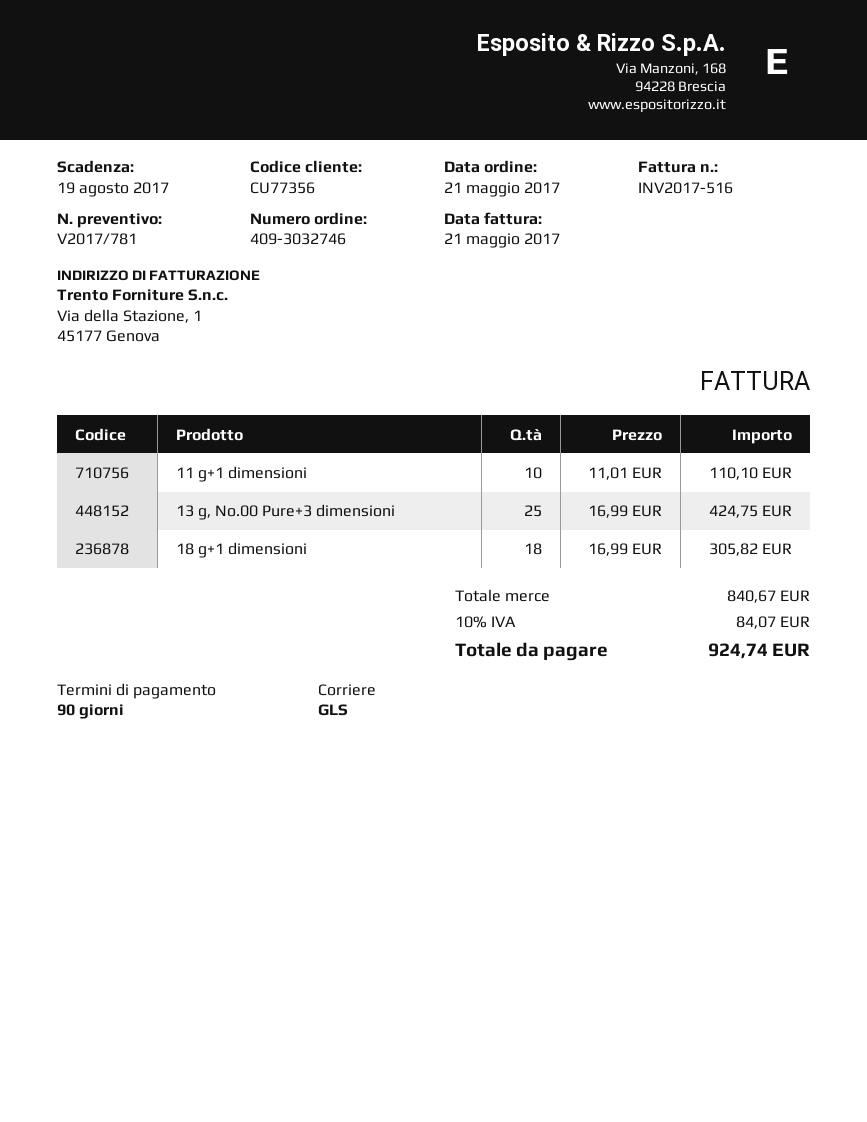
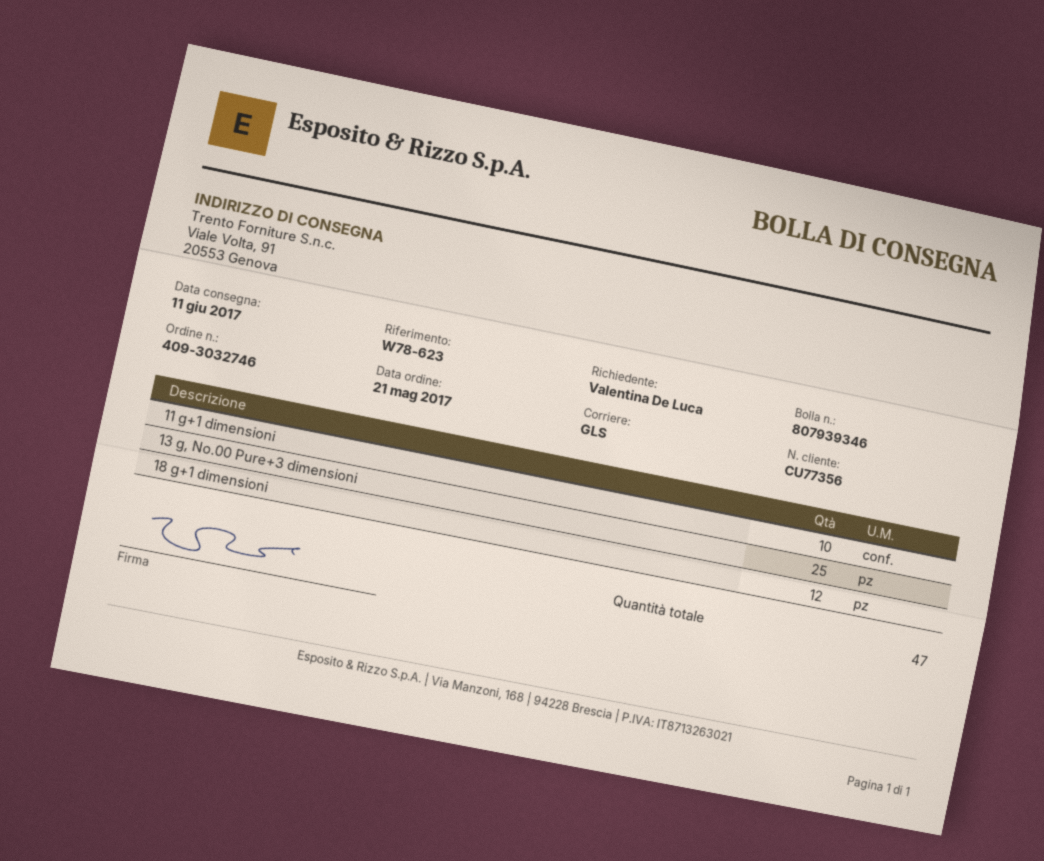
18 g+1 dimensioni: 18 -> 12

